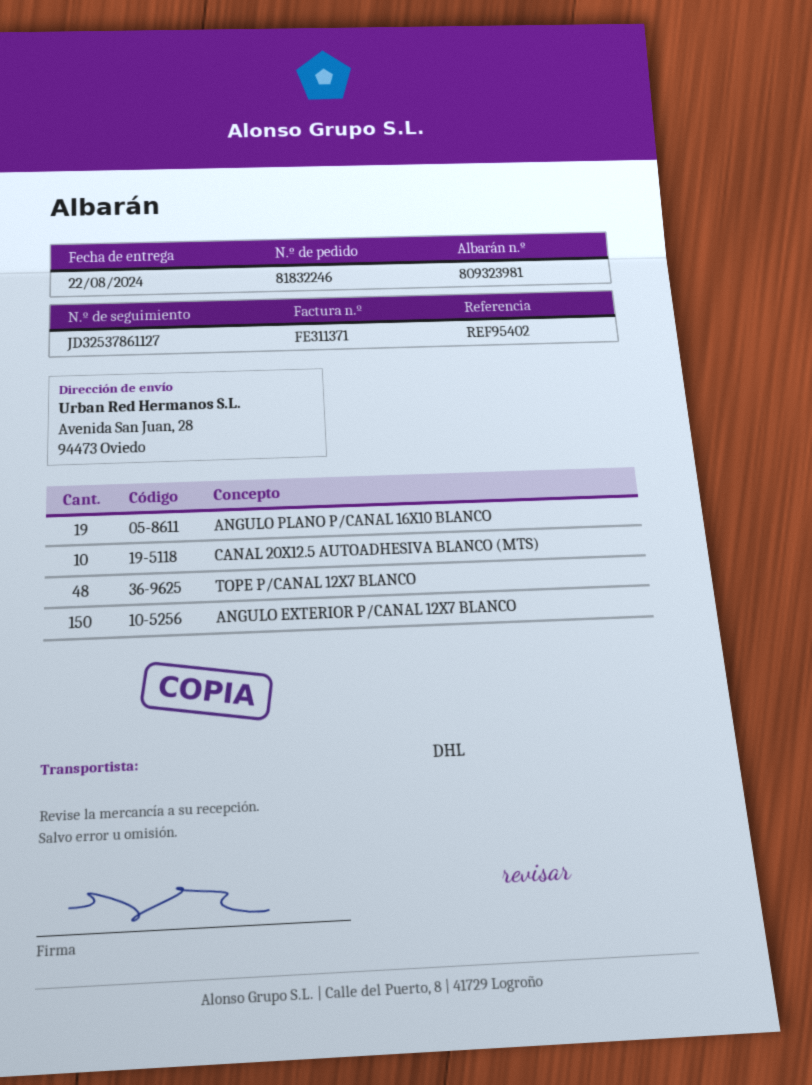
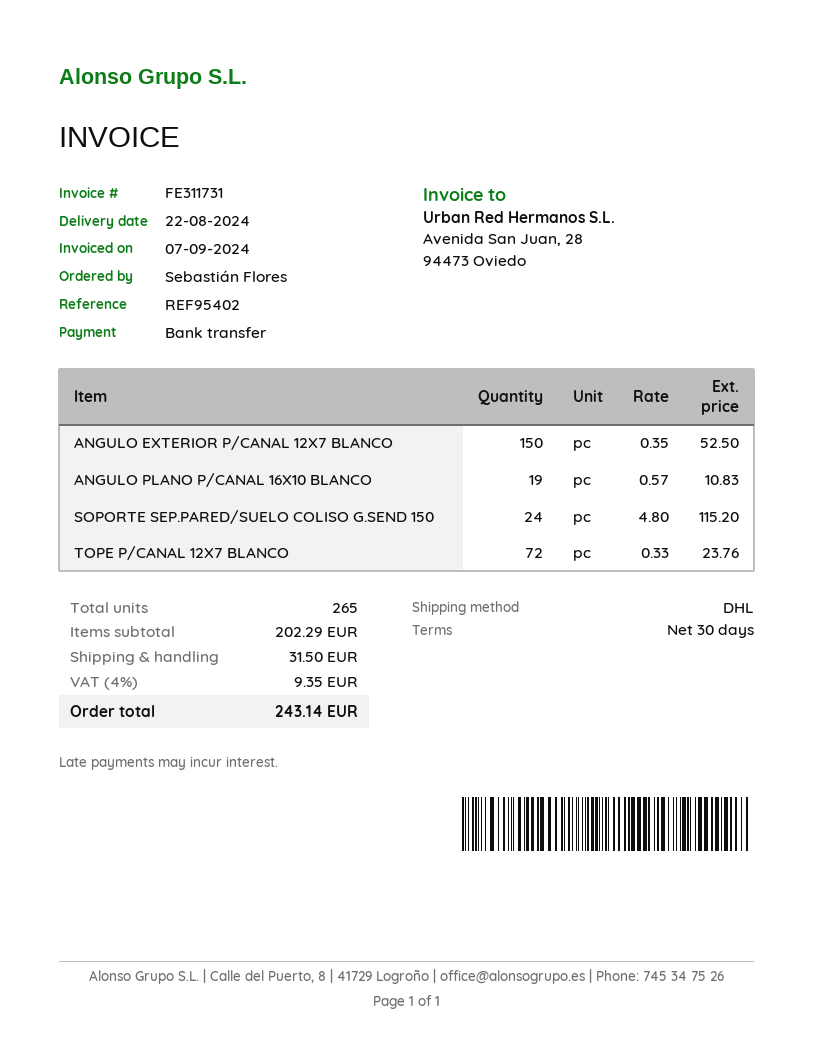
invoice number: FE311371 -> FE311731
CANAL 20X12.5 AUTOADHESIVA BLANCO (MTS): 10 -> none
TOPE P/CANAL 12X7 BLANCO: 48 -> 72
SOPORTE SEP.PARED/SUELO COLISO G.SEND 150: none -> 24

